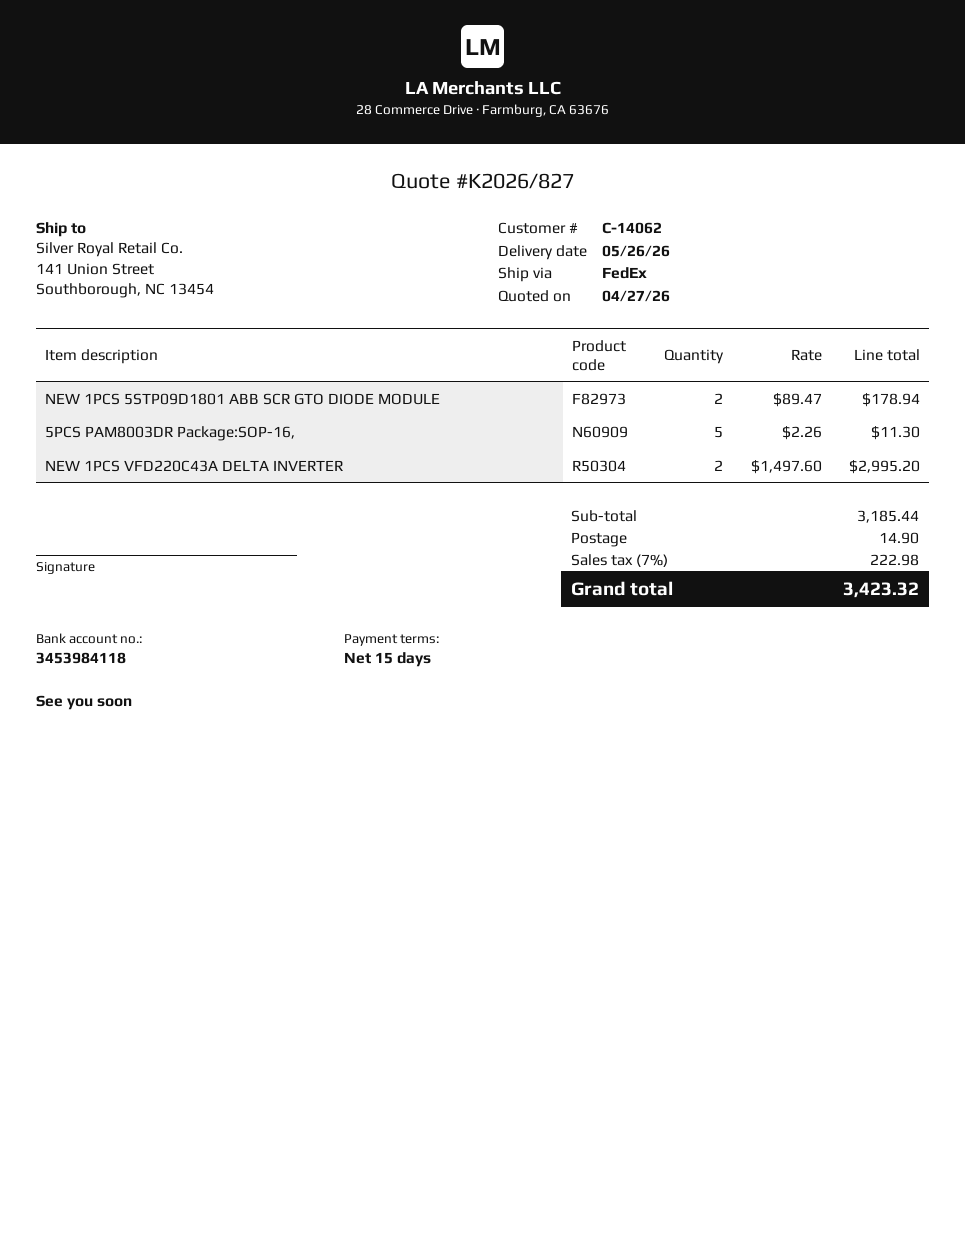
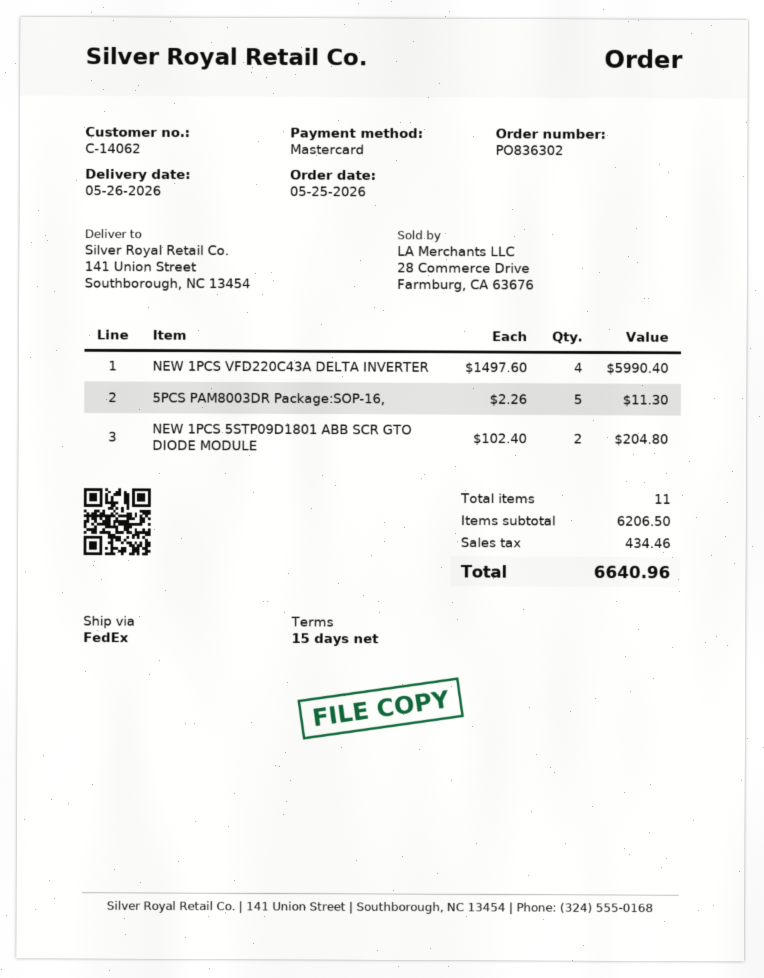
NEW 1PCS 5STP09D1801 ABB SCR GTO DIODE MODULE: 2 x 89.47 = 178.94 -> 2 x 102.40 = 204.80
NEW 1PCS VFD220C43A DELTA INVERTER: 2 x 1497.60 = 2995.20 -> 4 x 1497.60 = 5990.40
subtotal: 3185.44 -> 6206.50
shipping: 14.90 -> none
tax: 222.98 -> 434.46
total: 3423.32 -> 6640.96

